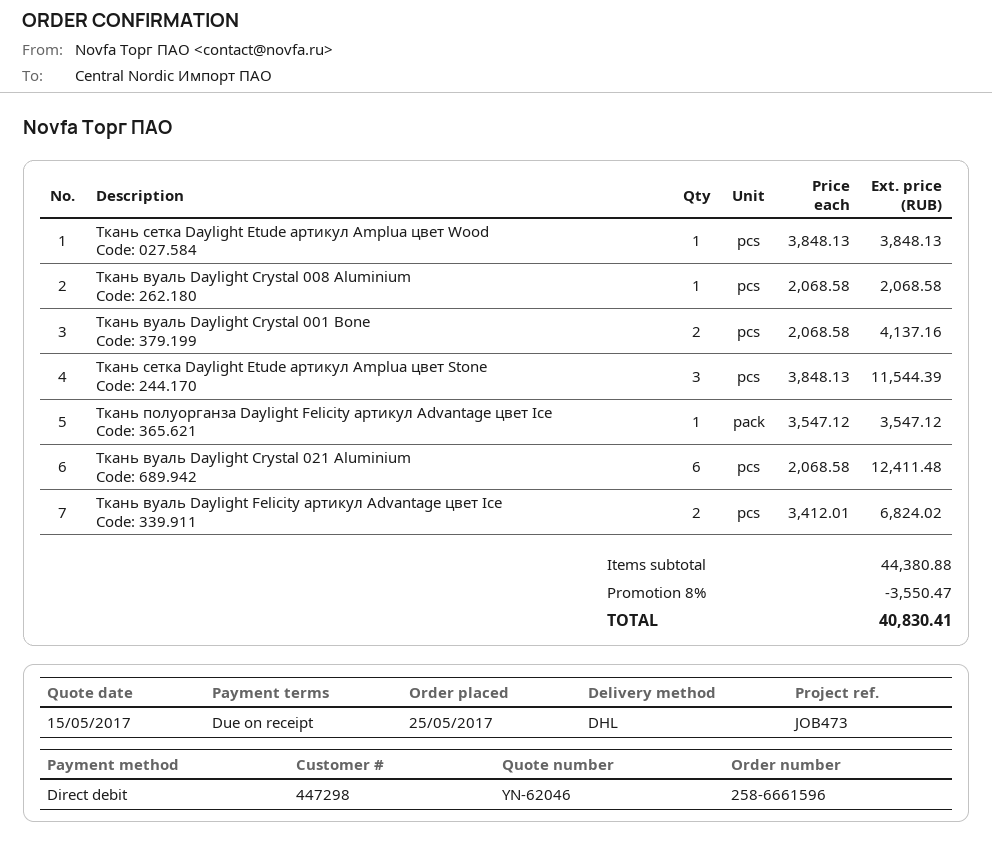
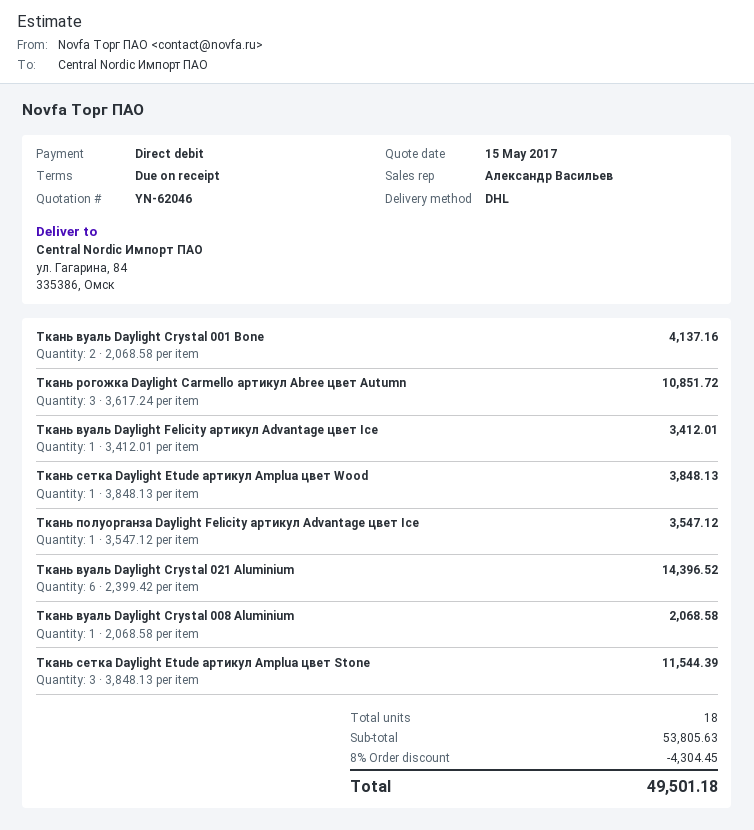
Ткань вуаль Daylight Crystal 021 Aluminium: 6 x 2068.58 = 12411.48 -> 6 x 2399.42 = 14396.52
Ткань вуаль Daylight Felicity артикул Advantage цвет Ice: 2 x 3412.01 = 6824.02 -> 1 x 3412.01 = 3412.01
Ткань рогожка Daylight Carmello артикул Abree цвет Autumn: none -> 3 x 3617.24 = 10851.72
subtotal: 44380.88 -> 53805.63
discount: 8% = 3550.47 -> 8% = 4304.45
total: 40830.41 -> 49501.18

